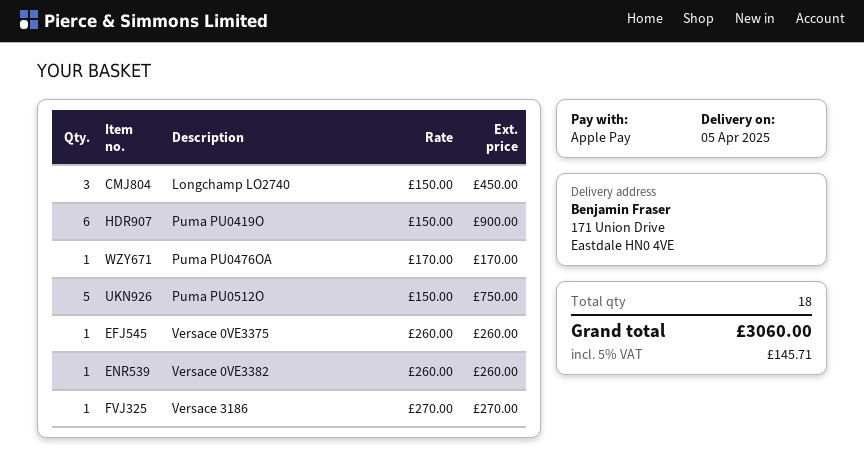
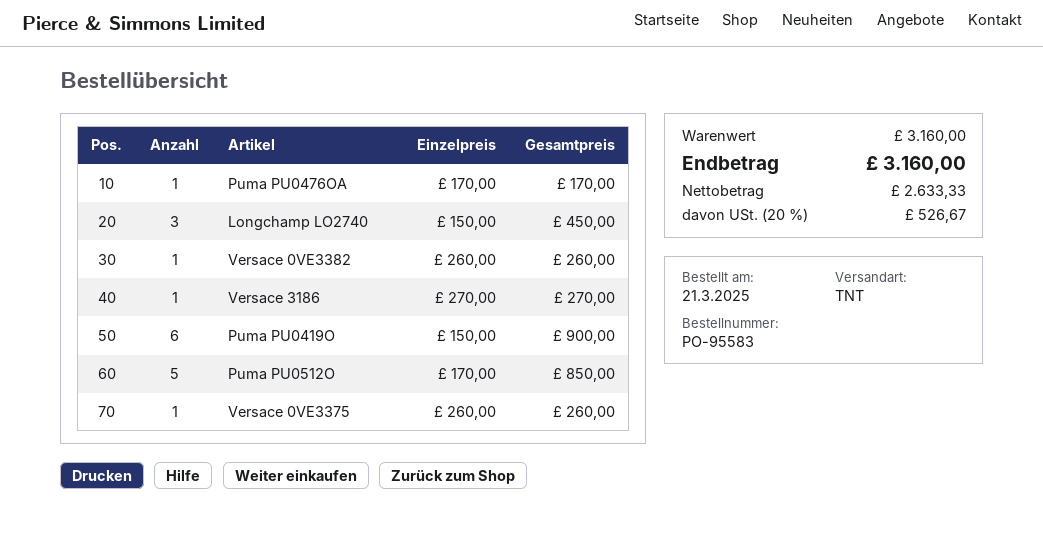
Puma PU0512O: 5 x 150.00 = 750.00 -> 5 x 170.00 = 850.00
tax: 5% = 145.71 -> 20% = 526.67
total: 3060.00 -> 3160.00

